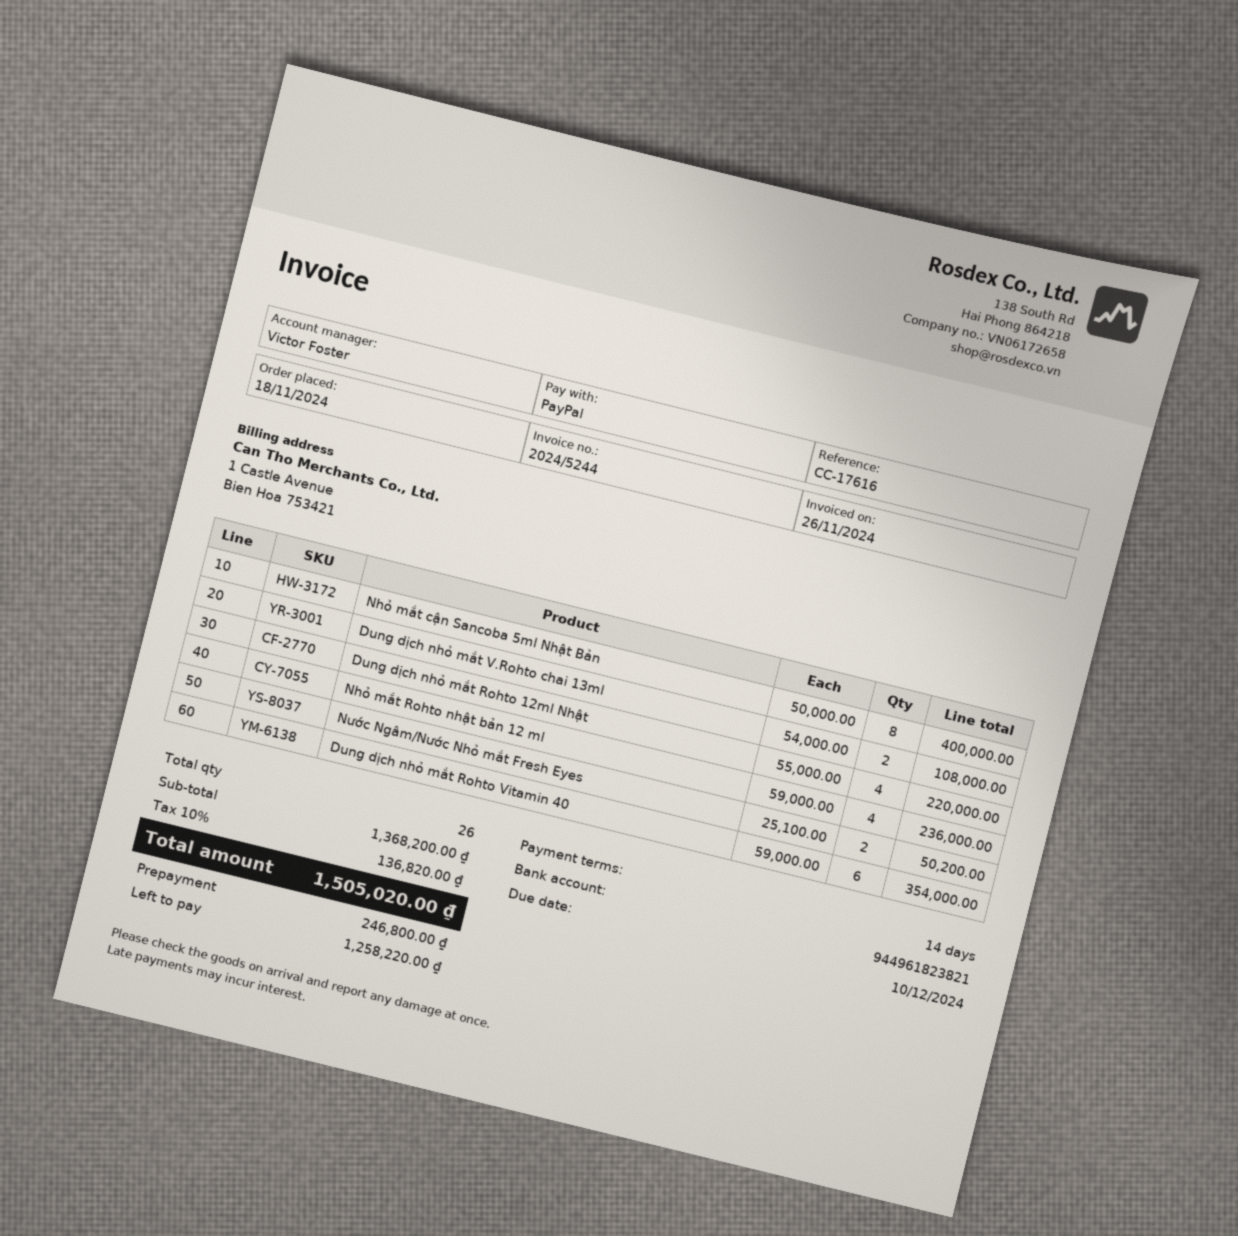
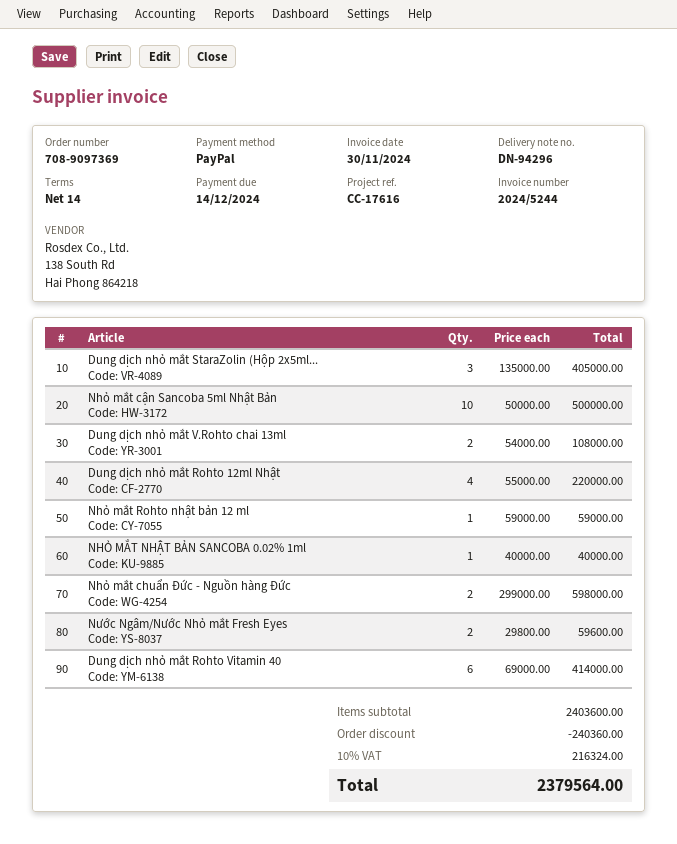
invoice date: 2024-11-26 -> 2024-11-30
due date: 2024-12-10 -> 2024-12-14
Nhỏ mắt cận Sancoba 5ml Nhật Bản: 8 x 50000.00 = 400000.00 -> 10 x 50000.00 = 500000.00
Nhỏ mắt Rohto nhật bản 12 ml: 4 x 59000.00 = 236000.00 -> 1 x 59000.00 = 59000.00
Nước Ngâm/Nước Nhỏ mắt Fresh Eyes: 2 x 25100.00 = 50200.00 -> 2 x 29800.00 = 59600.00
Dung dịch nhỏ mắt Rohto Vitamin 40: 6 x 59000.00 = 354000.00 -> 6 x 69000.00 = 414000.00
Dung dịch nhỏ mắt StaraZolin (Hộp 2x5ml...: none -> 3 x 135000.00 = 405000.00
NHỎ MẮT NHẬT BẢN SANCOBA 0.02% 1ml: none -> 1 x 40000.00 = 40000.00
Nhỏ mắt chuẩn Đức - Nguồn hàng Đức: none -> 2 x 299000.00 = 598000.00
subtotal: 1368200.00 -> 2403600.00
discount: none -> 240360.00
tax: 10% = 136820.00 -> 10% = 216324.00
total: 1505020.00 -> 2379564.00

